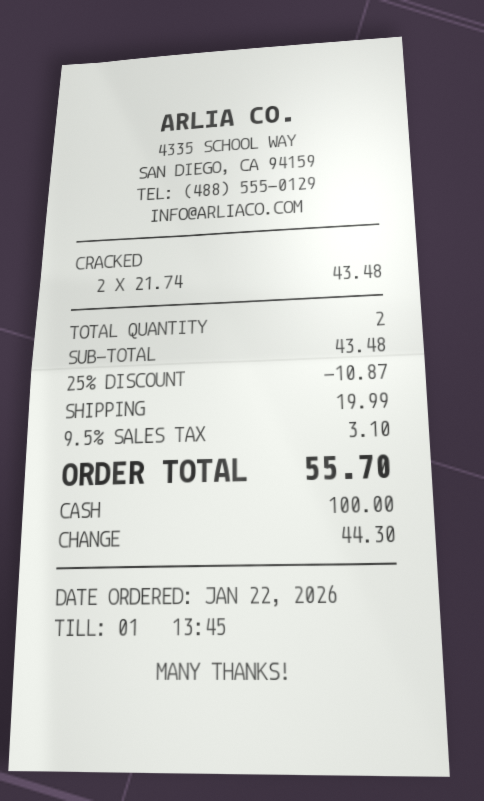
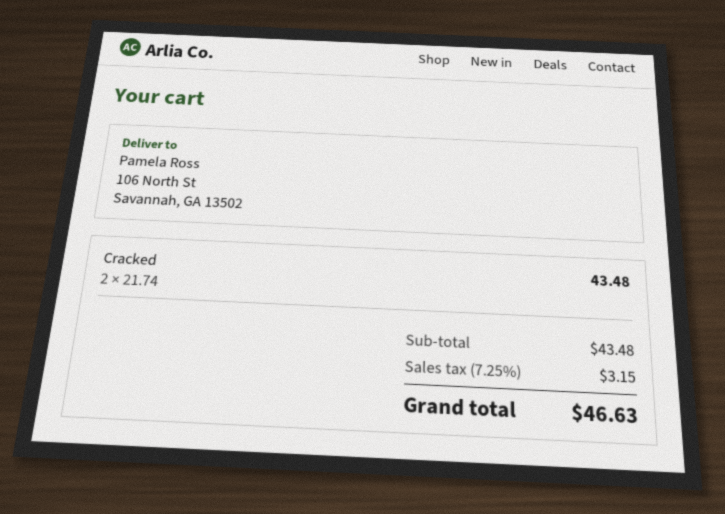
discount: 25% = 10.87 -> none
shipping: 19.99 -> none
tax: 9.5% = 3.10 -> 7.25% = 3.15
total: 55.70 -> 46.63

